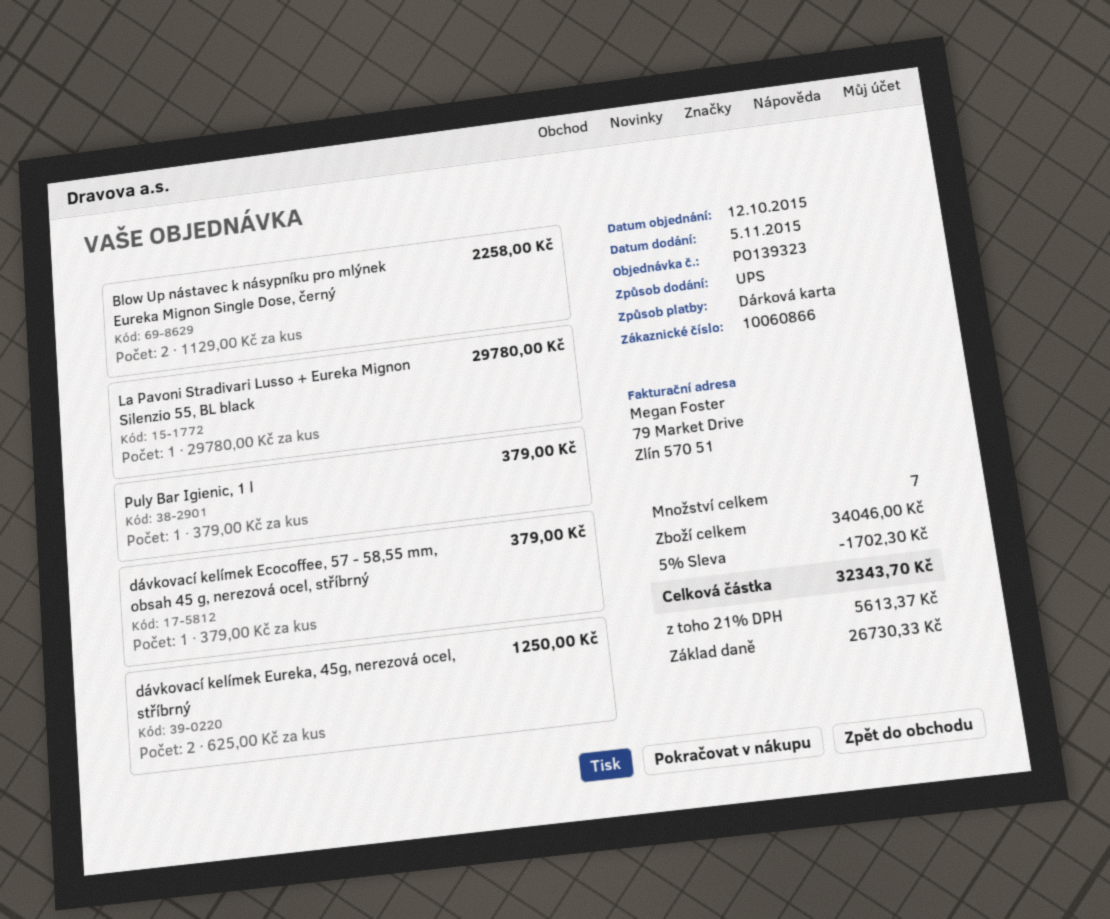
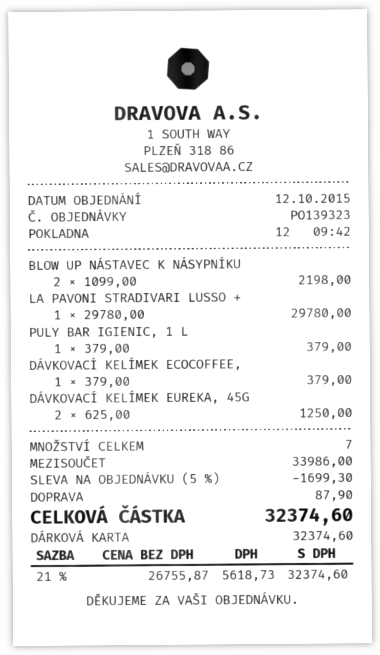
Blow Up nástavec k násypníku pro mlýnek Eureka Mignon Single Dose, černý: 2 x 1129.00 = 2258.00 -> 2 x 1099.00 = 2198.00
subtotal: 34046.00 -> 33986.00
discount: 5% = 1702.30 -> 5% = 1699.30
shipping: none -> 87.90
net: 26730.33 -> 26755.87
tax: 21% = 5613.37 -> 21% = 5618.73
total: 32343.70 -> 32374.60

